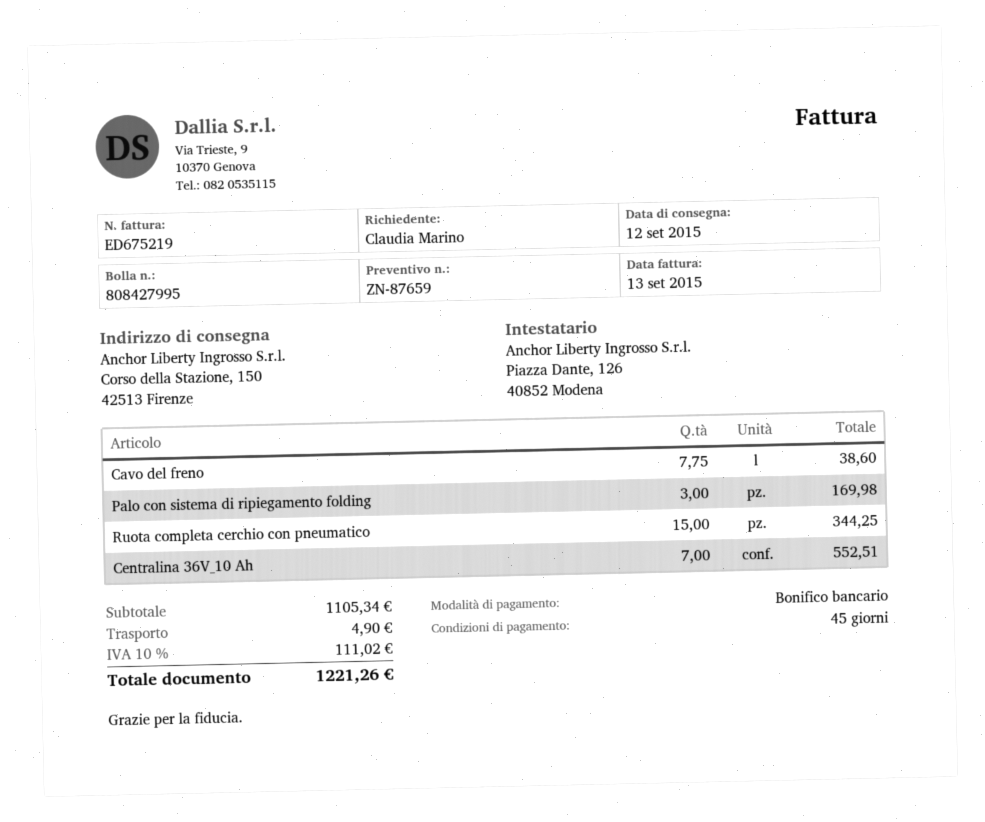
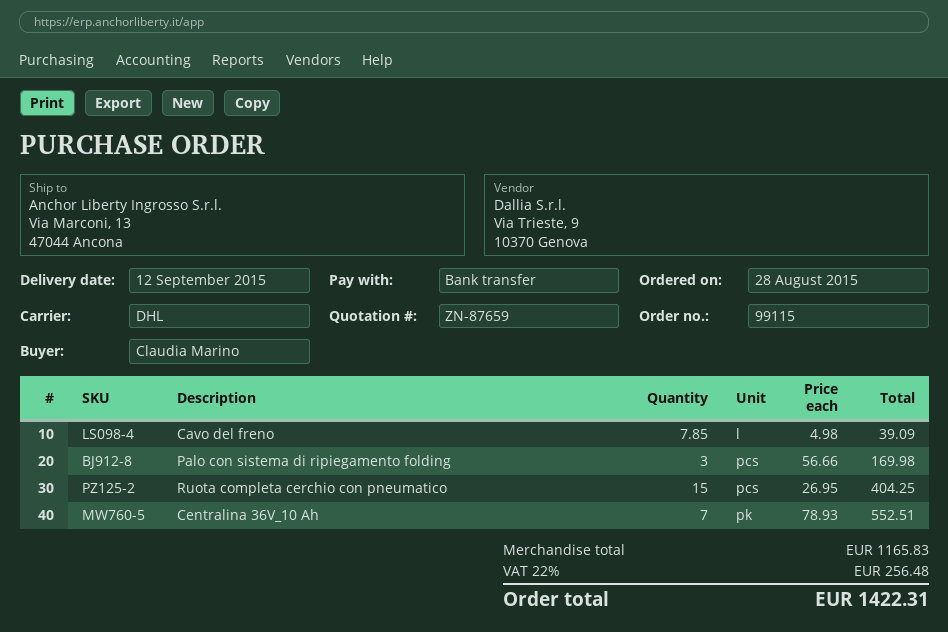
ship to: Corso della Stazione, 150, 42513 Firenze -> Via Marconi, 13, 47044 Ancona
Cavo del freno: 7.75 for 38.60 -> 7.85 for 39.09
Ruota completa cerchio con pneumatico: 15 for 344.25 -> 15 for 404.25
subtotal: 1105.34 -> 1165.83
shipping: 4.90 -> none
tax: 10% = 111.02 -> 22% = 256.48
total: 1221.26 -> 1422.31

